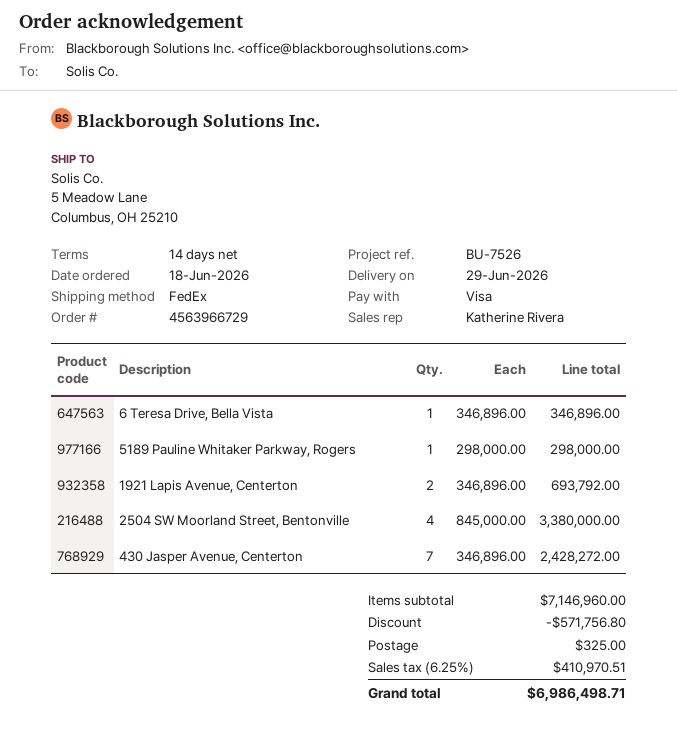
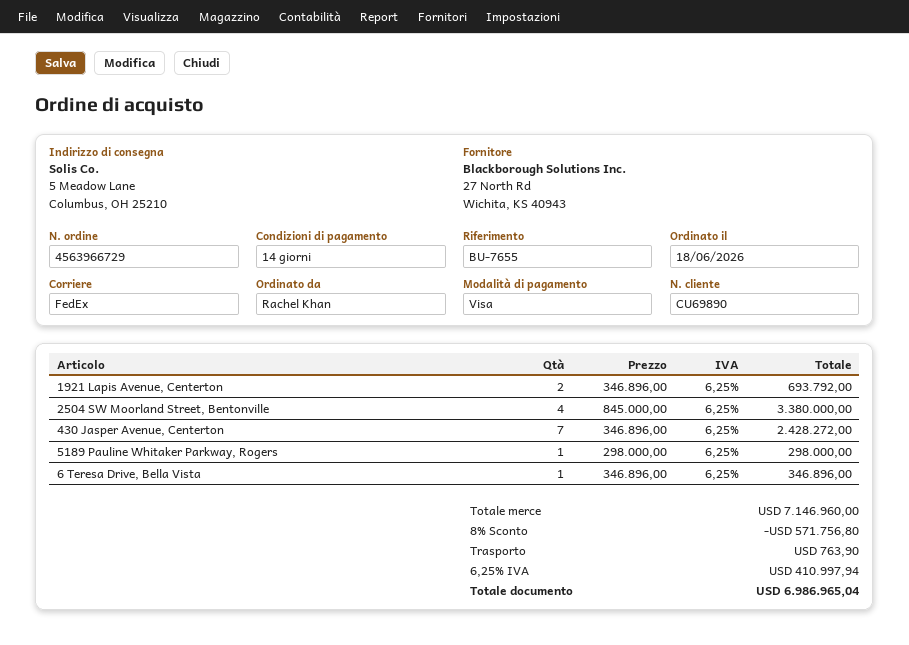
reference: BU-7526 -> BU-7655
shipping: 325.00 -> 763.90
tax: 6.25% = 410970.51 -> 6.25% = 410997.94
total: 6986498.71 -> 6986965.04

